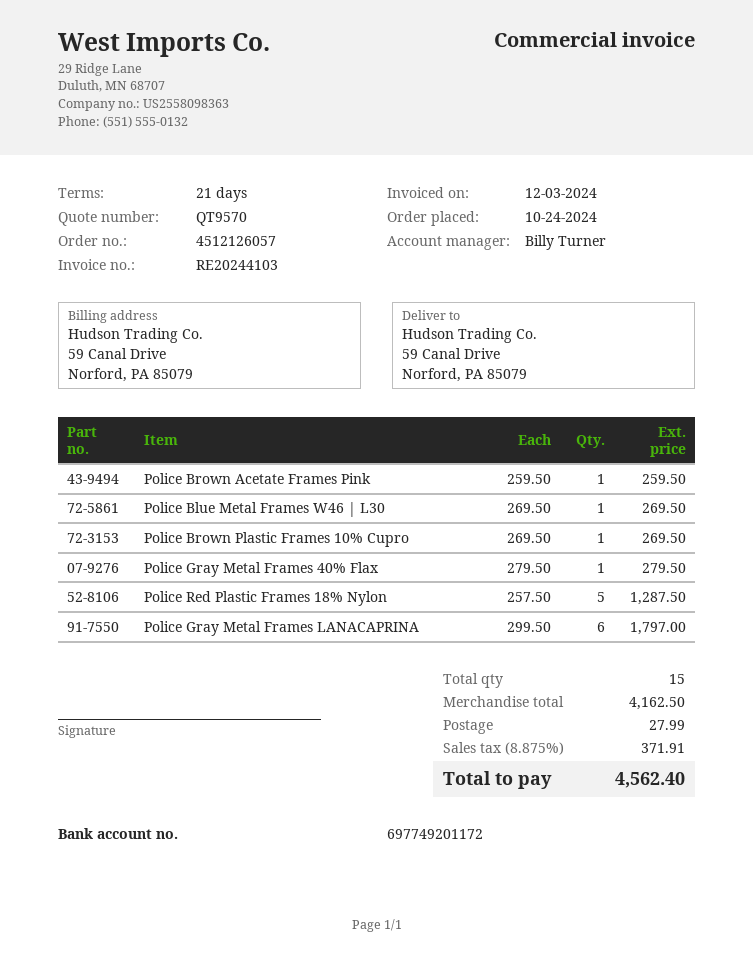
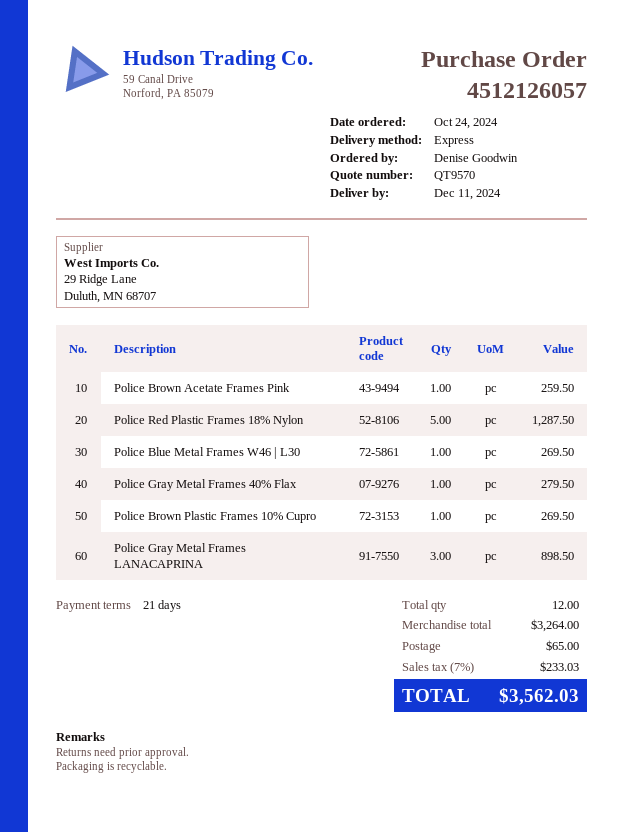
Police Gray Metal Frames LANACAPRINA: 6 for 1797.00 -> 3 for 898.50
total quantity: 15 -> 12
subtotal: 4162.50 -> 3264.00
shipping: 27.99 -> 65.00
tax: 8.875% = 371.91 -> 7% = 233.03
total: 4562.40 -> 3562.03

